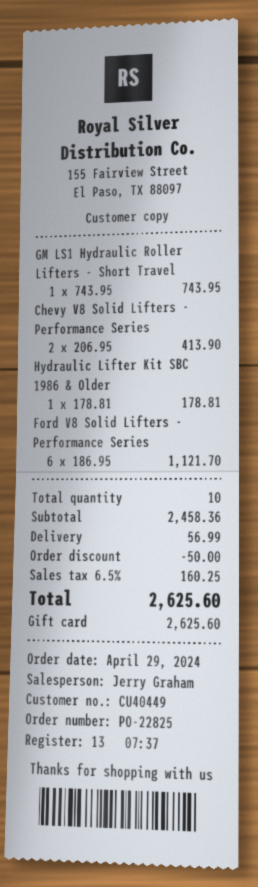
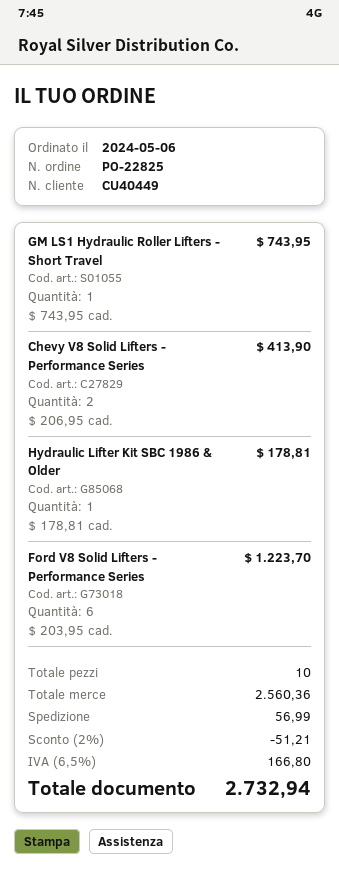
order date: 2024-04-29 -> 2024-05-06
Ford V8 Solid Lifters - Performance Series: 6 x 186.95 = 1121.70 -> 6 x 203.95 = 1223.70
subtotal: 2458.36 -> 2560.36
discount: 50.00 -> 51.21
tax: 6.5% = 160.25 -> 6.5% = 166.80
total: 2625.60 -> 2732.94

